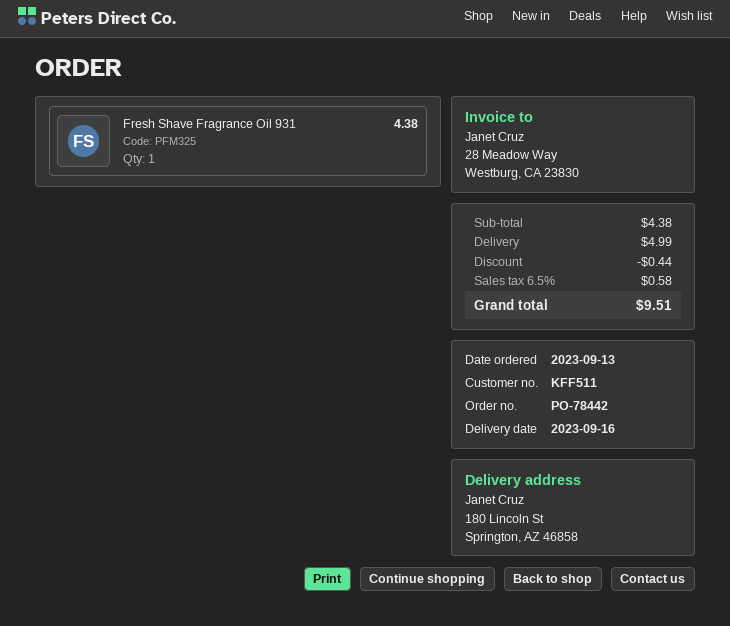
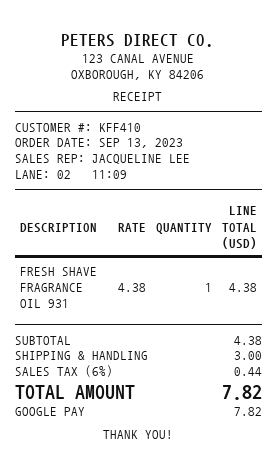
customer number: KFF511 -> KFF410
discount: 0.44 -> none
shipping: 4.99 -> 3.00
tax: 6.5% = 0.58 -> 6% = 0.44
total: 9.51 -> 7.82

